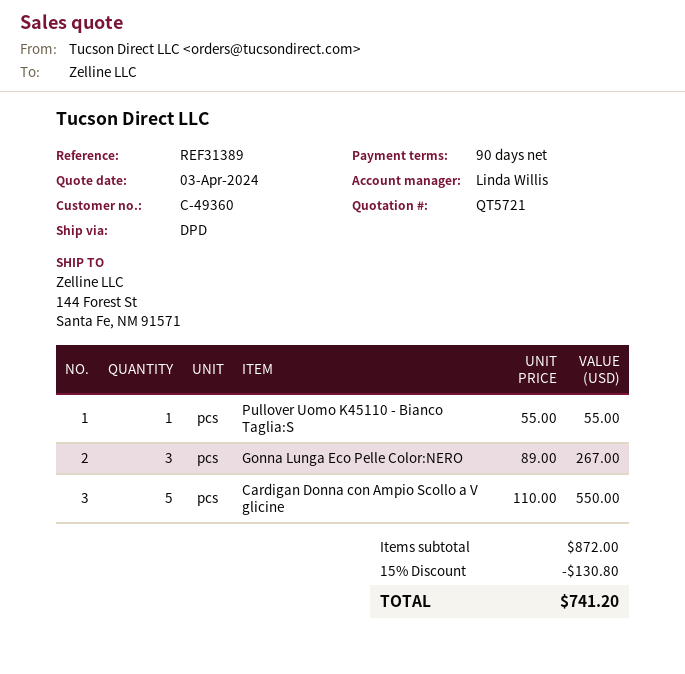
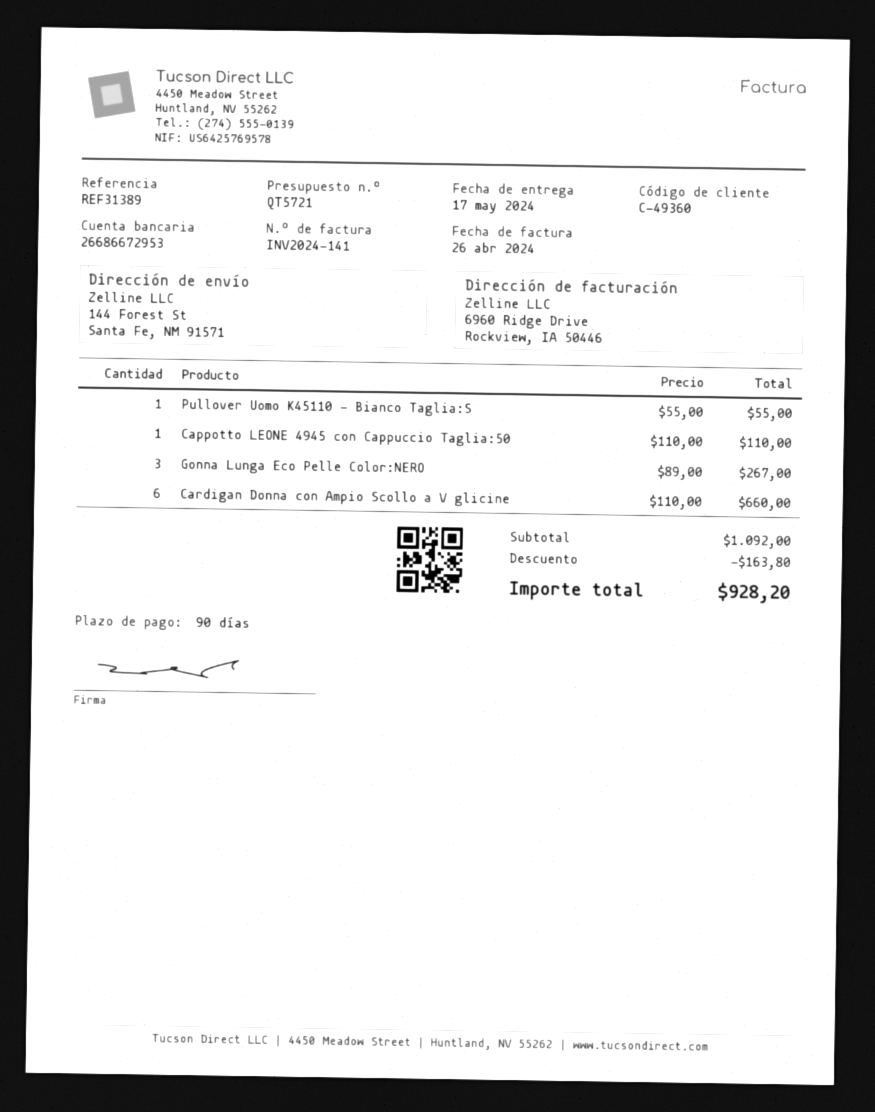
Cardigan Donna con Ampio Scollo a V glicine: 5 x 110.00 = 550.00 -> 6 x 110.00 = 660.00
Cappotto LEONE 4945 con Cappuccio Taglia:50: none -> 1 x 110.00 = 110.00
subtotal: 872.00 -> 1092.00
discount: 130.80 -> 163.80
total: 741.20 -> 928.20

